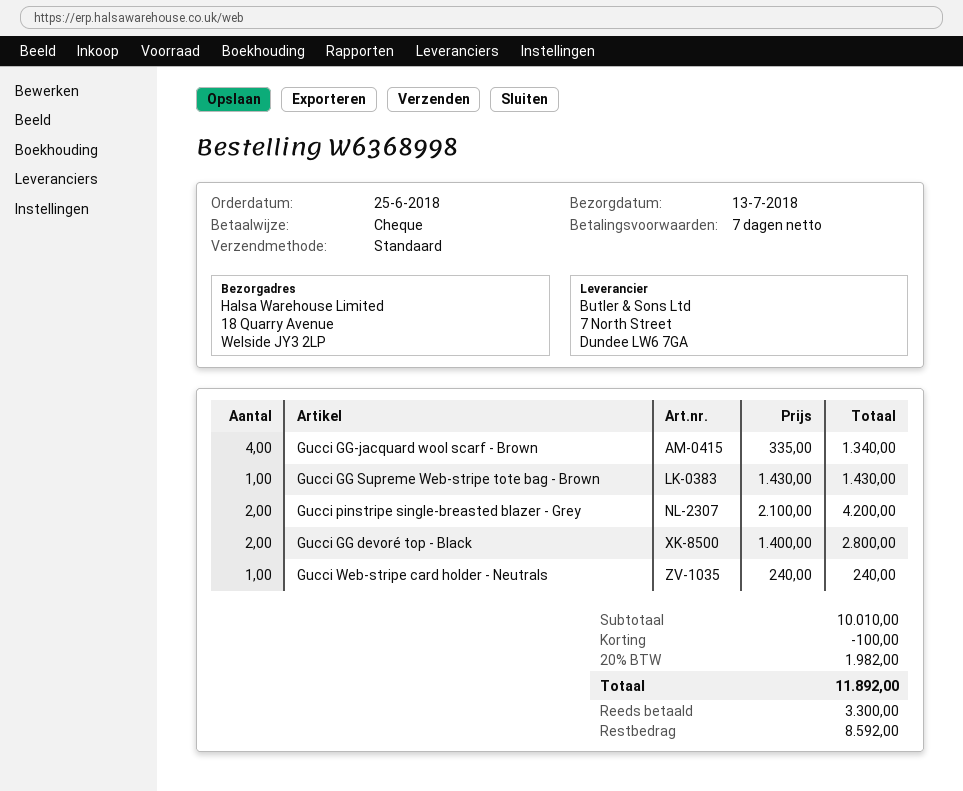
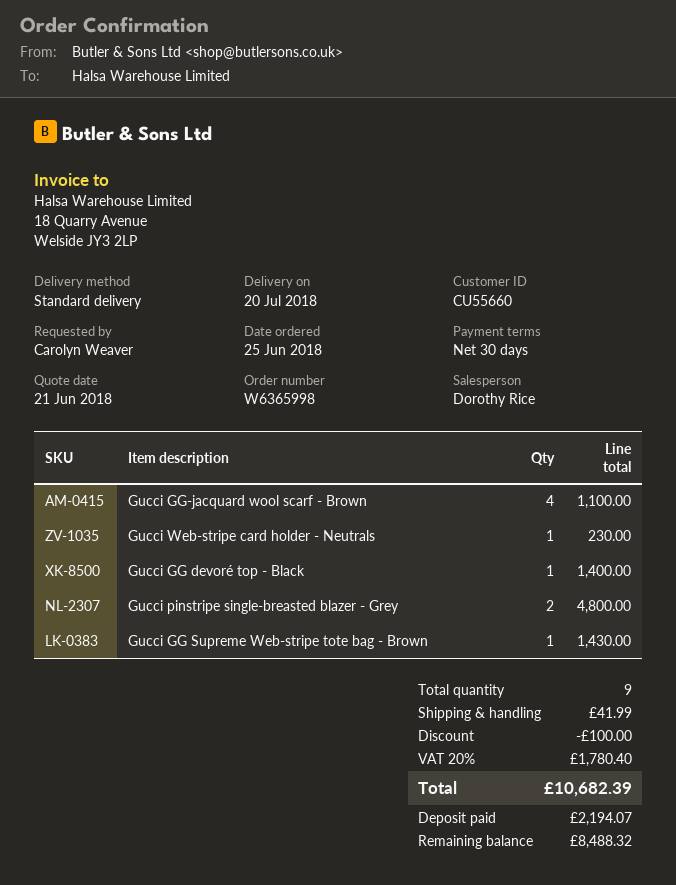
order number: W6368998 -> W6365998
delivery date: 2018-07-13 -> 2018-07-20
payment terms: 7 days -> 30 days
Gucci GG-jacquard wool scarf - Brown: 4 for 1340.00 -> 4 for 1100.00
Gucci pinstripe single-breasted blazer - Grey: 2 for 4200.00 -> 2 for 4800.00
Gucci GG devoré top - Black: 2 for 2800.00 -> 1 for 1400.00
Gucci Web-stripe card holder - Neutrals: 1 for 240.00 -> 1 for 230.00
shipping: none -> 41.99
tax: 20% = 1982.00 -> 20% = 1780.40
total: 11892.00 -> 10682.39
deposit: 3300.00 -> 2194.07
balance: 8592.00 -> 8488.32

